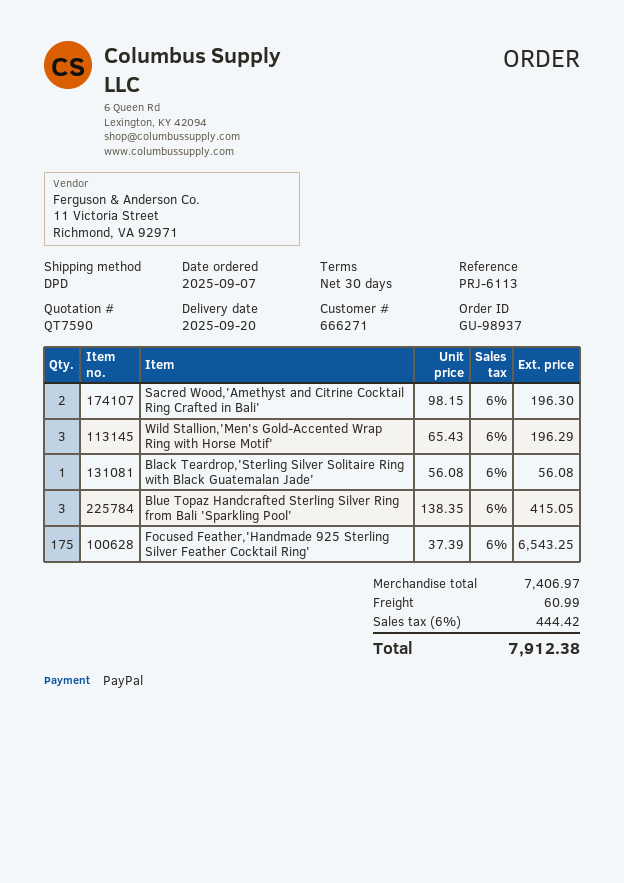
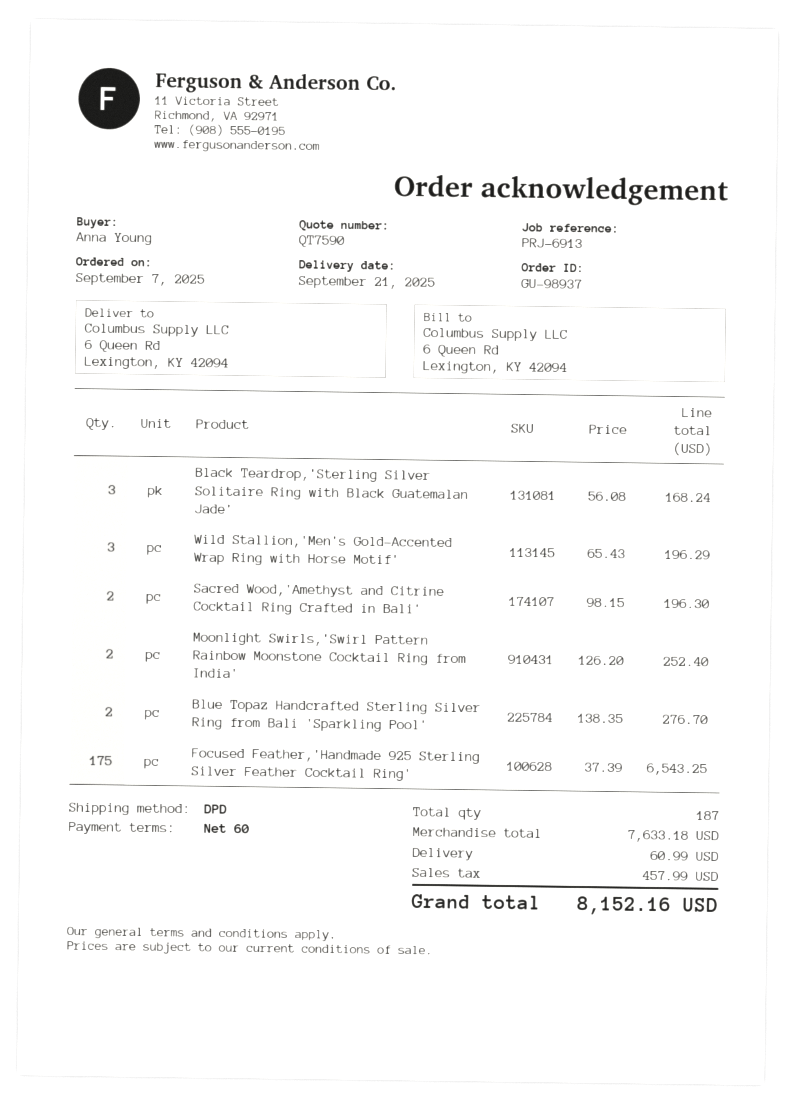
delivery date: 2025-09-20 -> 2025-09-21
payment terms: 30 days -> 60 days
reference: PRJ-6113 -> PRJ-6913
Black Teardrop,'Sterling Silver Solitaire Ring with Black Guatemalan Jade': 1 x 56.08 = 56.08 -> 3 x 56.08 = 168.24
Blue Topaz Handcrafted Sterling Silver Ring from Bali 'Sparkling Pool': 3 x 138.35 = 415.05 -> 2 x 138.35 = 276.70
Moonlight Swirls,'Swirl Pattern Rainbow Moonstone Cocktail Ring from India': none -> 2 x 126.20 = 252.40
subtotal: 7406.97 -> 7633.18
tax: 444.42 -> 457.99
total: 7912.38 -> 8152.16

